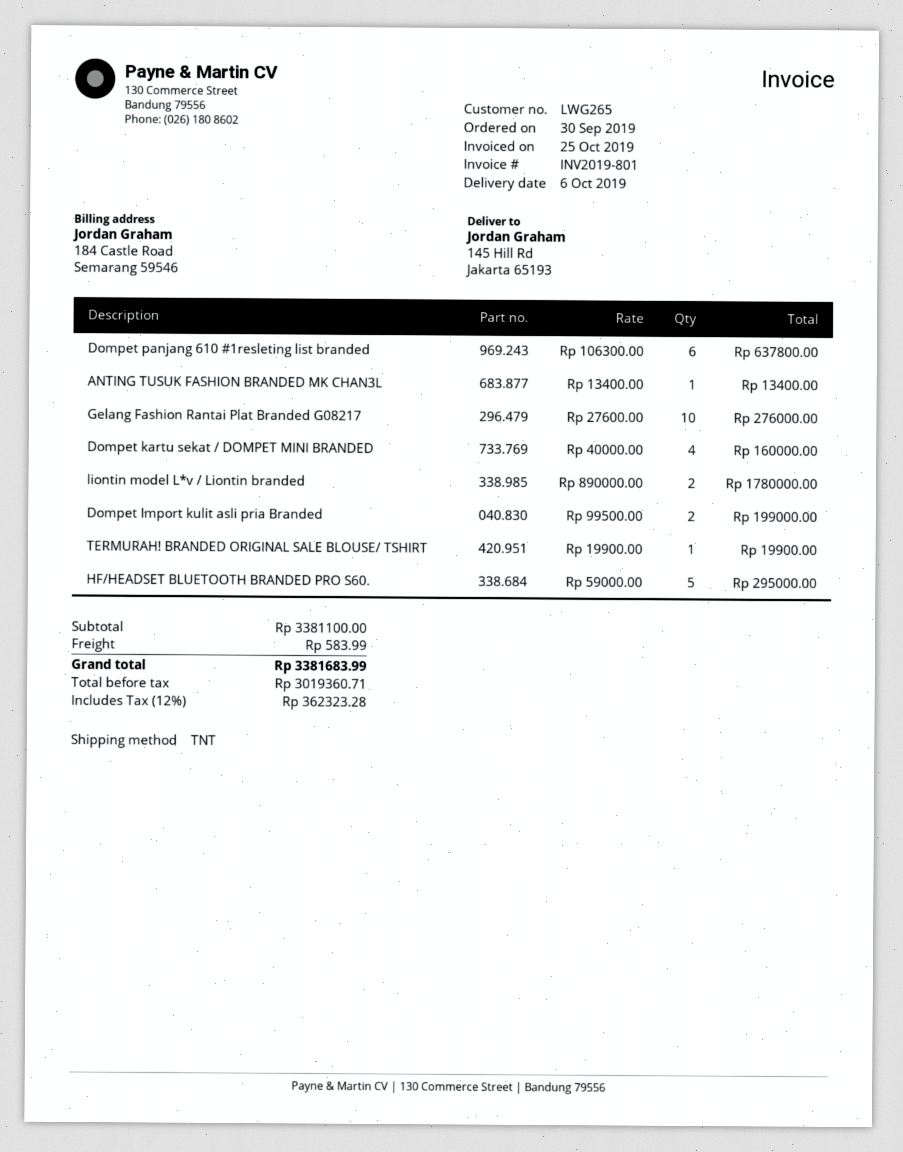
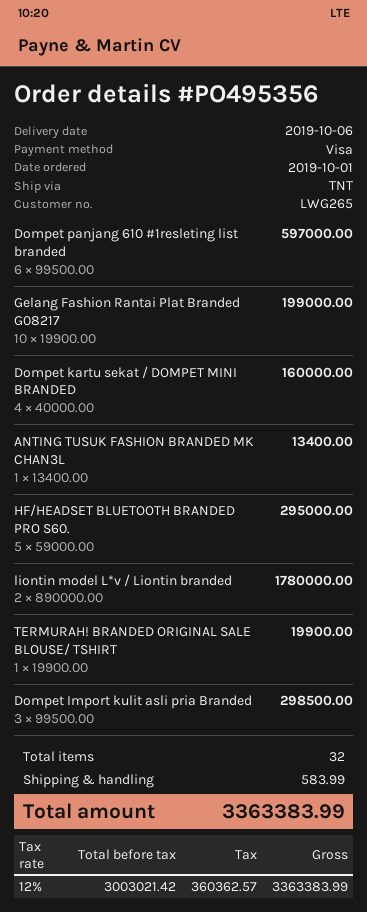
order date: 2019-09-30 -> 2019-10-01
Dompet panjang 610 #1resleting list branded: 6 x 106300.00 = 637800.00 -> 6 x 99500.00 = 597000.00
Gelang Fashion Rantai Plat Branded G08217: 10 x 27600.00 = 276000.00 -> 10 x 19900.00 = 199000.00
Dompet Import kulit asli pria Branded: 2 x 99500.00 = 199000.00 -> 3 x 99500.00 = 298500.00
net: 3019360.71 -> 3003021.42
tax: 12% = 362323.28 -> 12% = 360362.57
total: 3381683.99 -> 3363383.99

